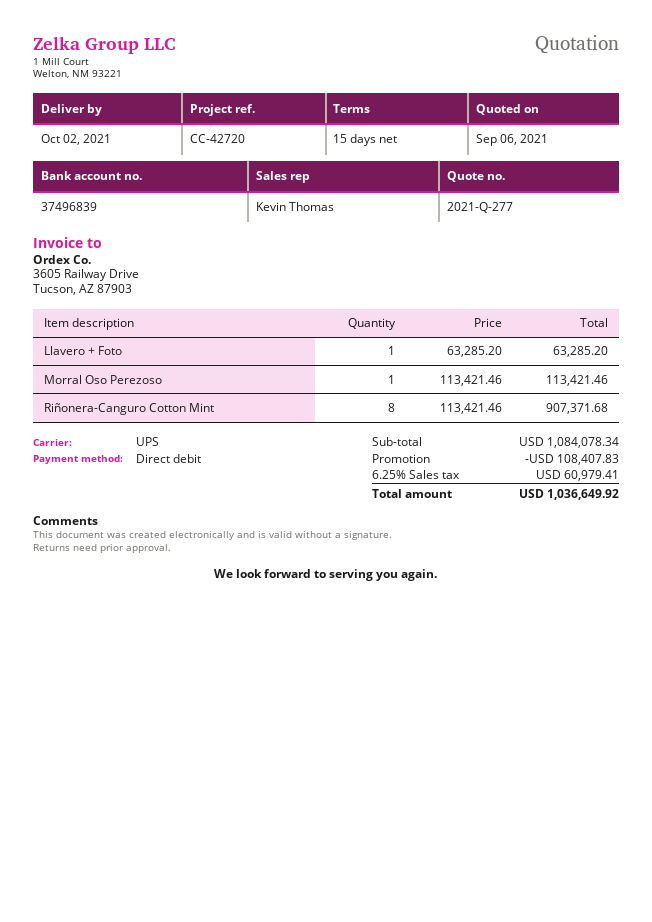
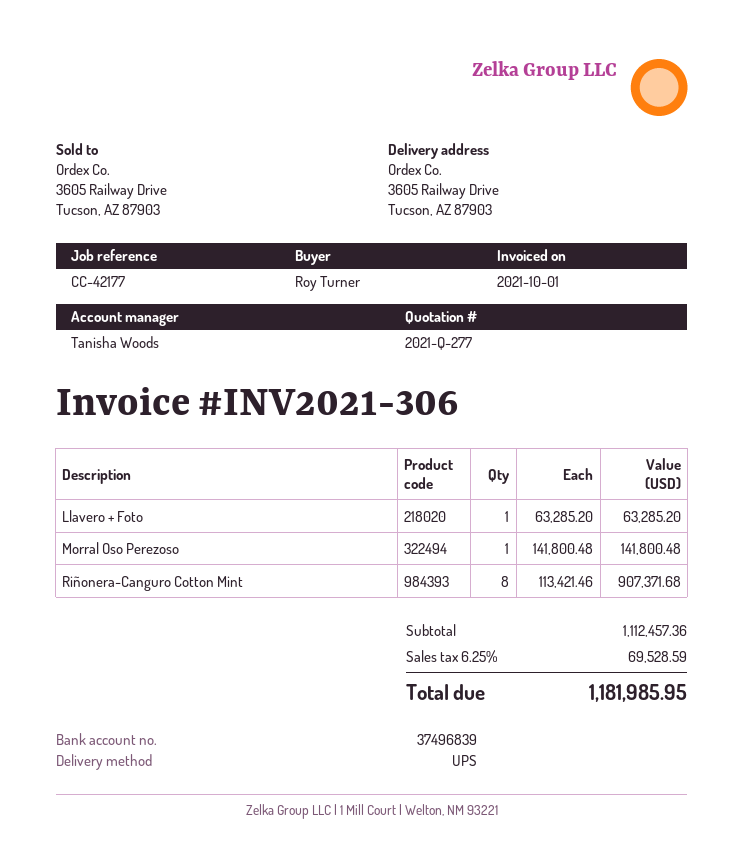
reference: CC-42720 -> CC-42177
sales rep: Kevin Thomas -> Tanisha Woods
Morral Oso Perezoso: 1 x 113421.46 = 113421.46 -> 1 x 141800.48 = 141800.48
subtotal: 1084078.34 -> 1112457.36
discount: 108407.83 -> none
tax: 6.25% = 60979.41 -> 6.25% = 69528.59
total: 1036649.92 -> 1181985.95

